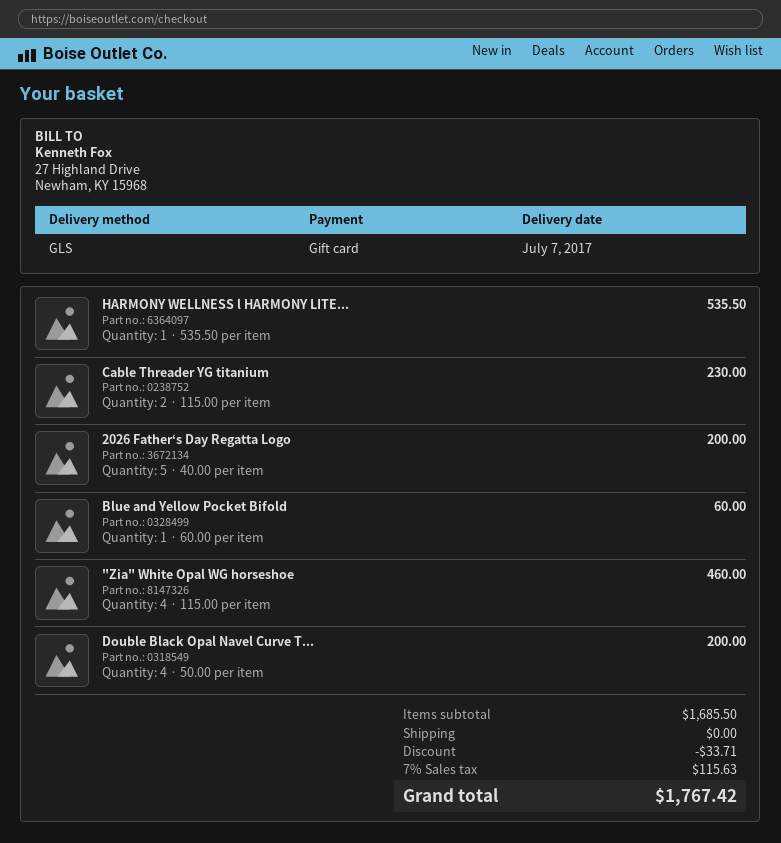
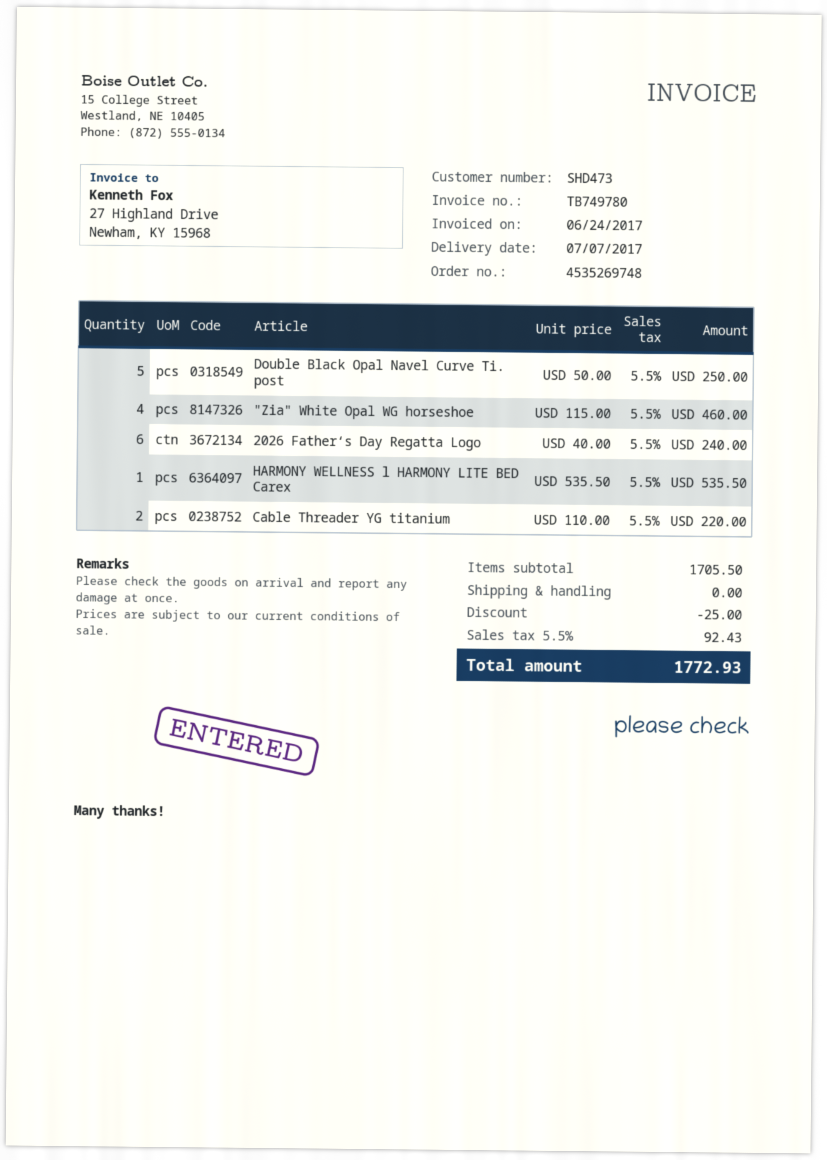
Cable Threader YG titanium: 2 x 115.00 = 230.00 -> 2 x 110.00 = 220.00
2026 Fatherʻs Day Regatta Logo: 5 x 40.00 = 200.00 -> 6 x 40.00 = 240.00
Blue and Yellow Pocket Bifold: 1 x 60.00 = 60.00 -> none
Double Black Opal Navel Curve T...: 4 x 50.00 = 200.00 -> 5 x 50.00 = 250.00
subtotal: 1685.50 -> 1705.50
discount: 33.71 -> 25.00
tax: 7% = 115.63 -> 5.5% = 92.43
total: 1767.42 -> 1772.93

